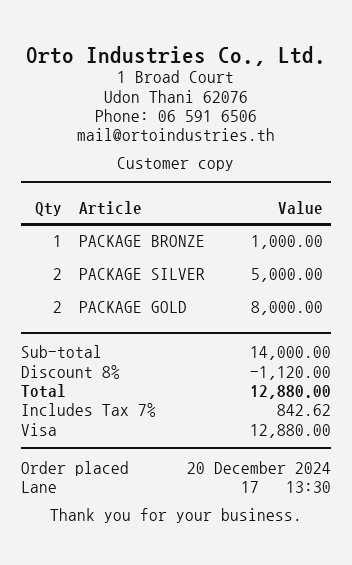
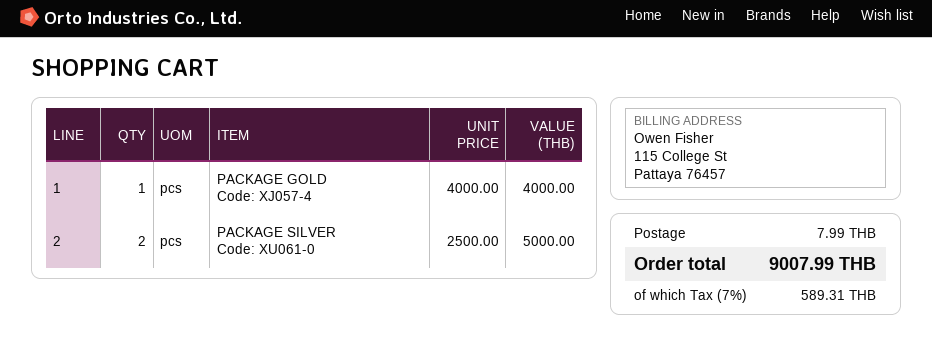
PACKAGE BRONZE: 1 for 1000.00 -> none
PACKAGE GOLD: 2 for 8000.00 -> 1 for 4000.00
discount: 8% = 1120.00 -> none
shipping: none -> 7.99
tax: 7% = 842.62 -> 7% = 589.31
total: 12880.00 -> 9007.99

